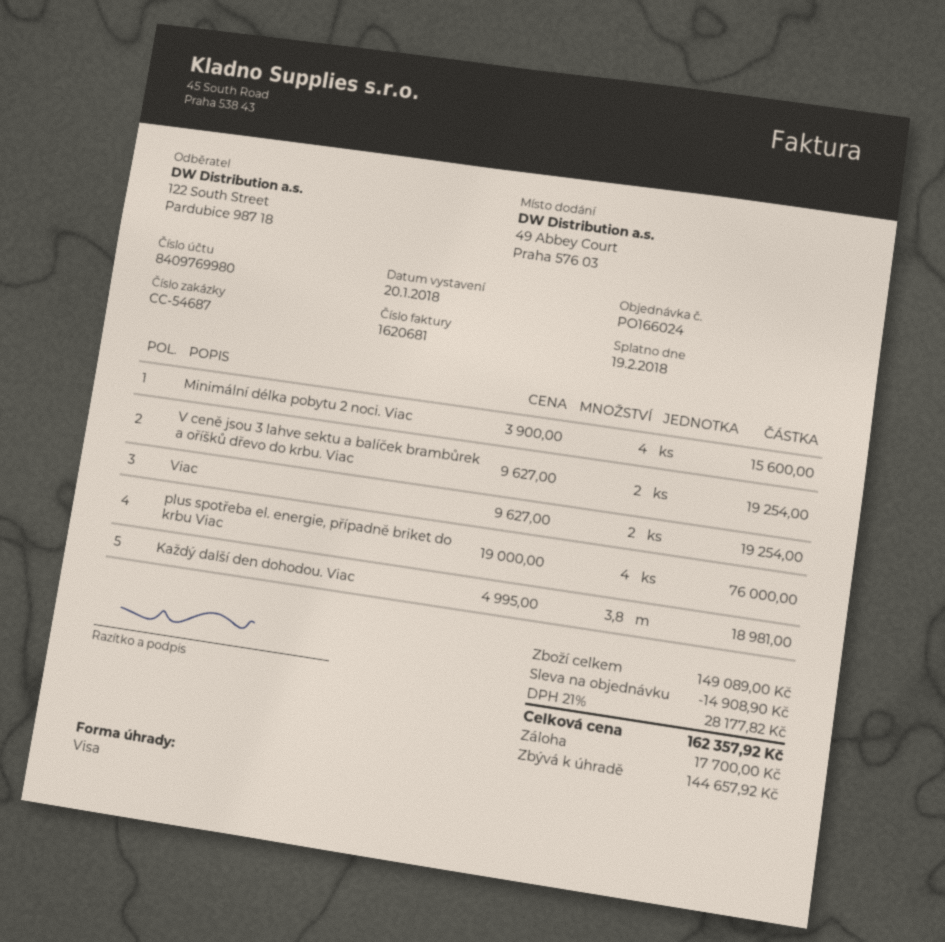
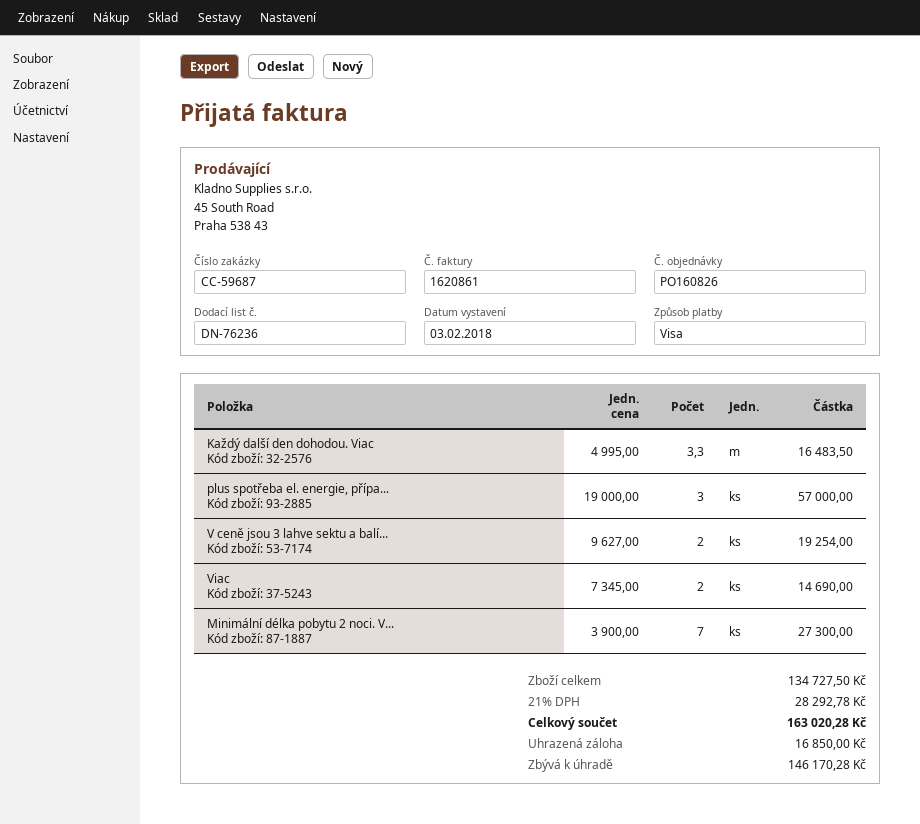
order number: PO166024 -> PO160826
invoice number: 1620681 -> 1620861
invoice date: 2018-01-20 -> 2018-02-03
reference: CC-54687 -> CC-59687
Minimální délka pobytu 2 noci. Viac: 4 x 3900.00 = 15600.00 -> 7 x 3900.00 = 27300.00
Viac: 2 x 9627.00 = 19254.00 -> 2 x 7345.00 = 14690.00
plus spotřeba el. energie, případně briket do krbu Viac: 4 x 19000.00 = 76000.00 -> 3 x 19000.00 = 57000.00
Každý další den dohodou. Viac: 3.8 x 4995.00 = 18981.00 -> 3.3 x 4995.00 = 16483.50
subtotal: 149089.00 -> 134727.50
discount: 14908.90 -> none
tax: 21% = 28177.82 -> 21% = 28292.78
total: 162357.92 -> 163020.28
deposit: 17700.00 -> 16850.00
balance: 144657.92 -> 146170.28

